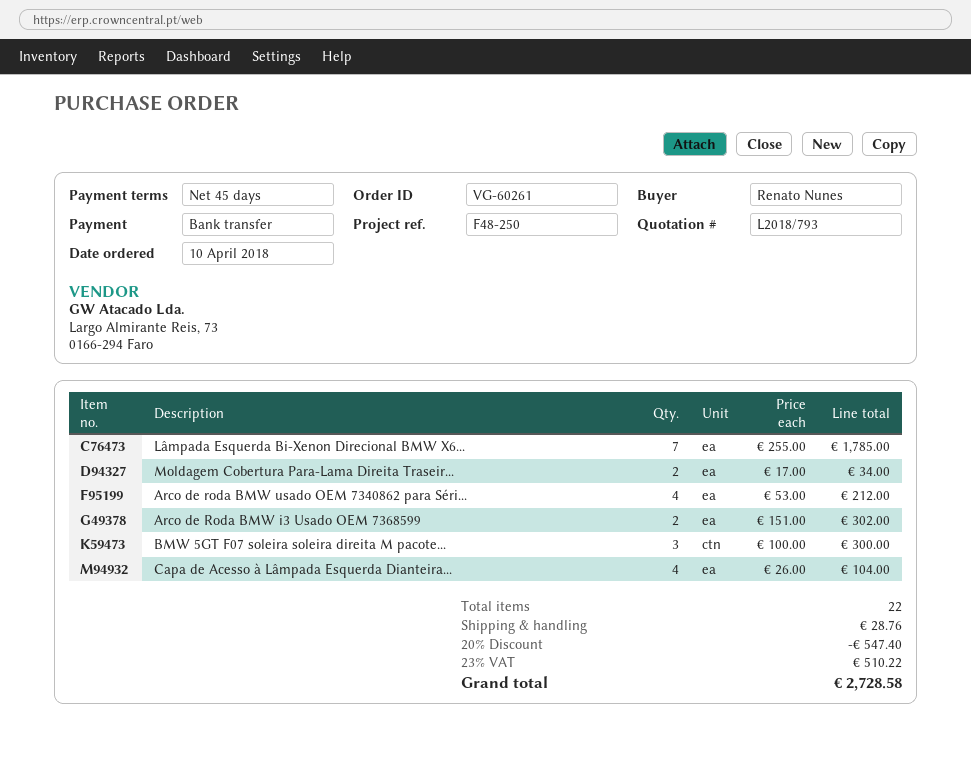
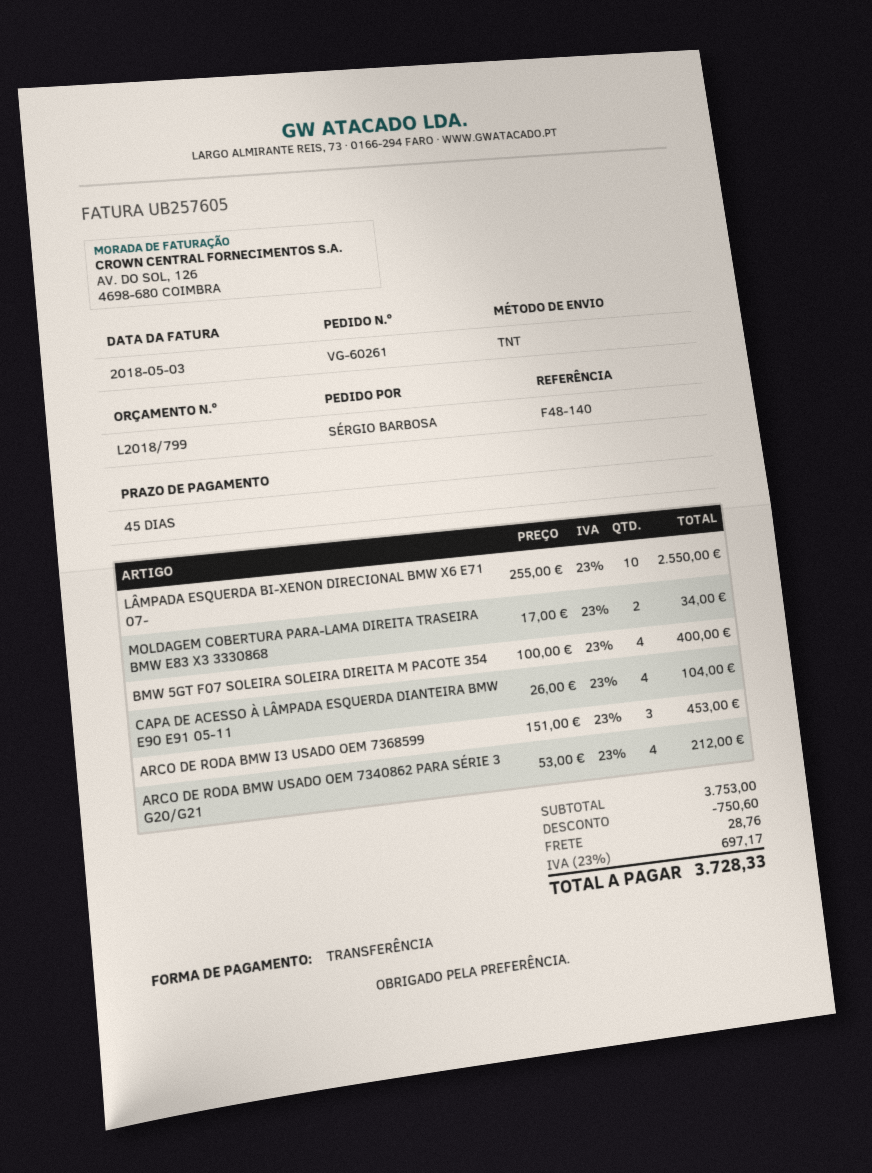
quote number: L2018/793 -> L2018/799
reference: F48-250 -> F48-140
ordered by: Renato Nunes -> SÉRGIO BARBOSA
Lâmpada Esquerda Bi-Xenon Direcional BMW X6...: 7 x 255.00 = 1785.00 -> 10 x 255.00 = 2550.00
Arco de Roda BMW i3 Usado OEM 7368599: 2 x 151.00 = 302.00 -> 3 x 151.00 = 453.00
BMW 5GT F07 soleira soleira direita M pacote...: 3 x 100.00 = 300.00 -> 4 x 100.00 = 400.00
discount: 547.40 -> 750.60
tax: 23% = 510.22 -> 23% = 697.17
total: 2728.58 -> 3728.33

